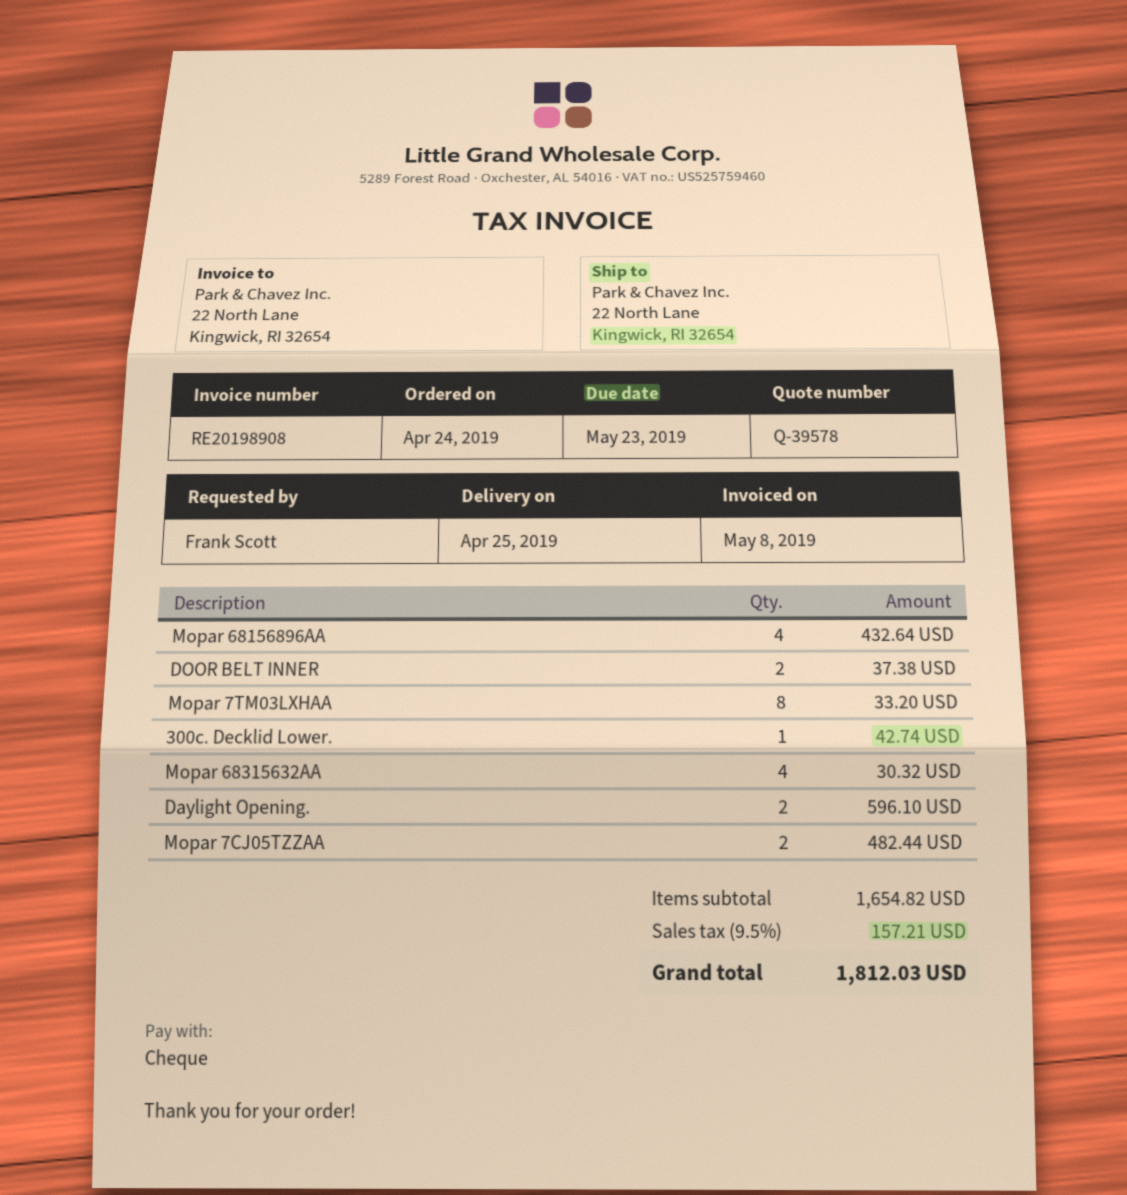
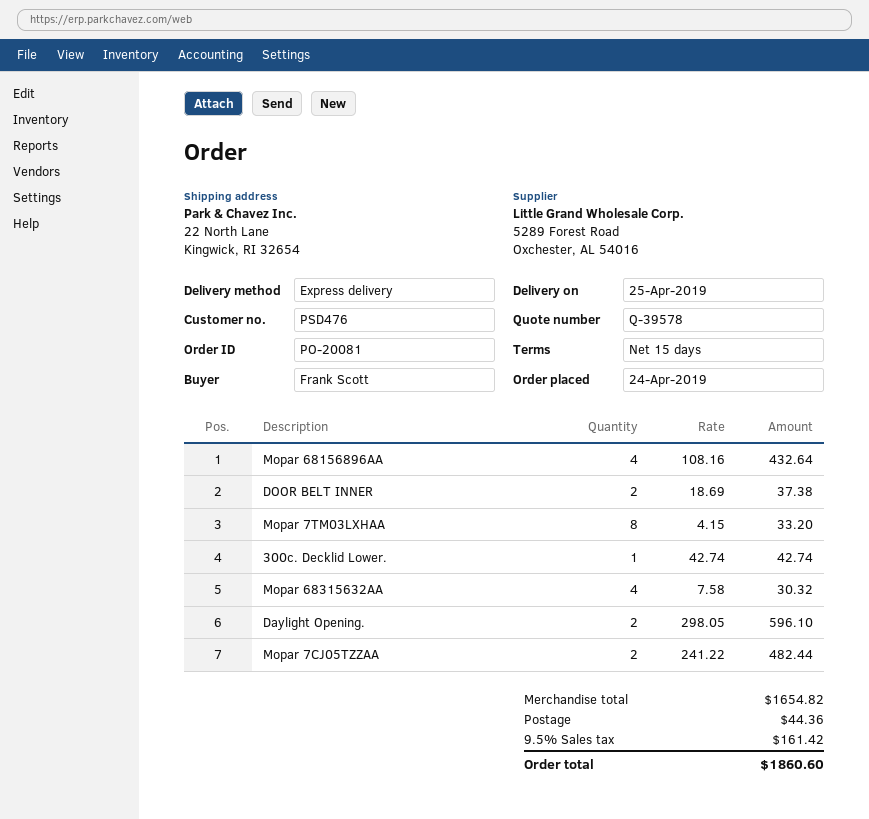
shipping: none -> 44.36
tax: 9.5% = 157.21 -> 9.5% = 161.42
total: 1812.03 -> 1860.60

